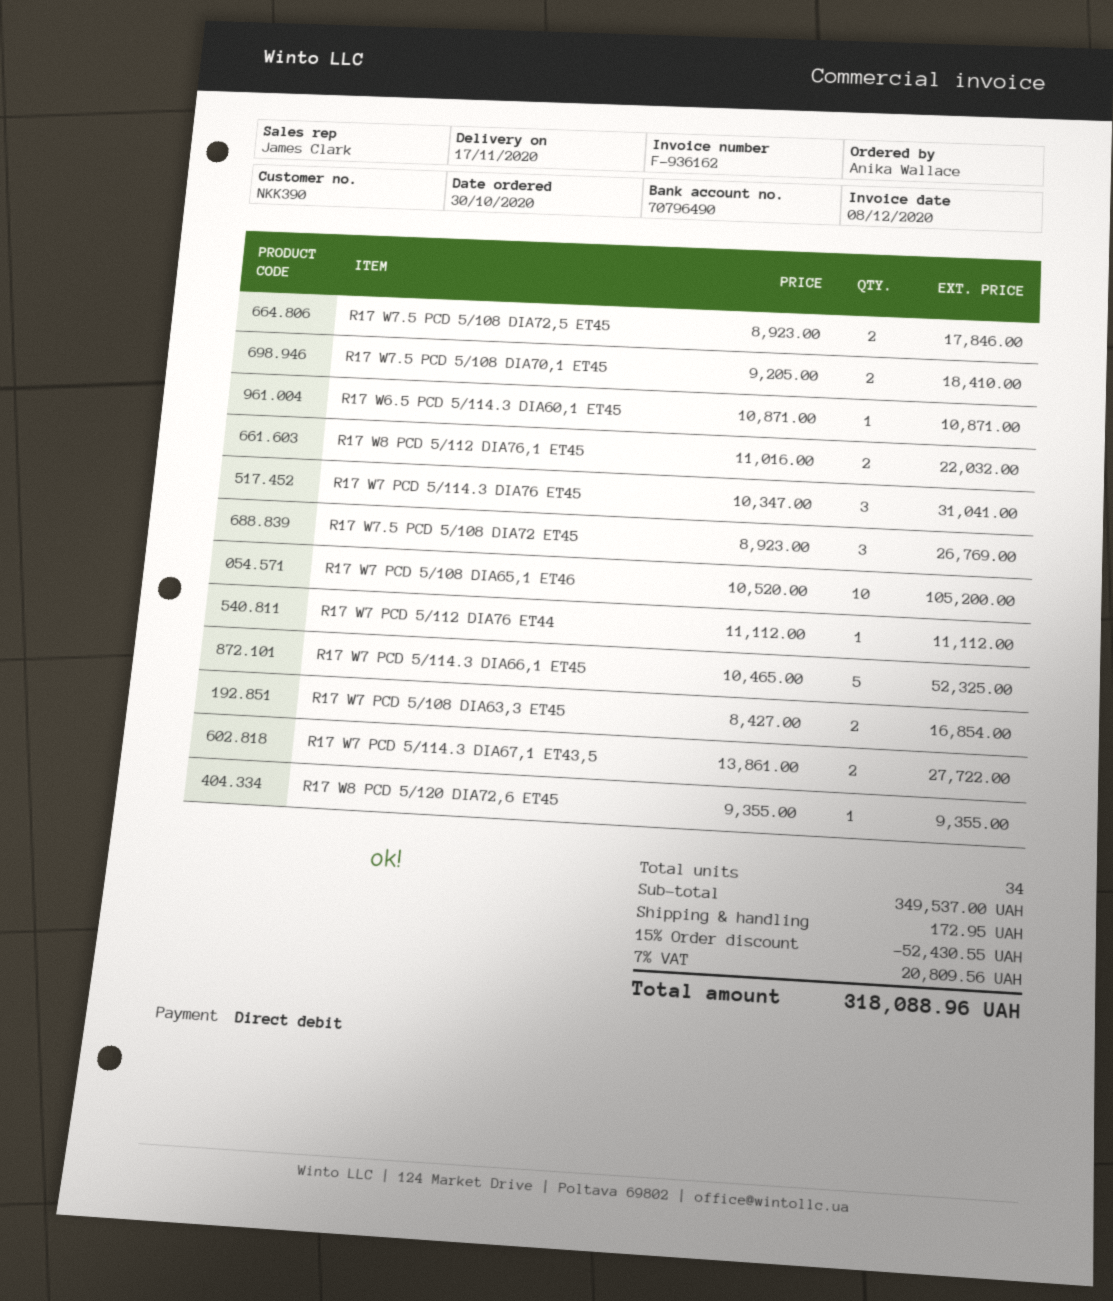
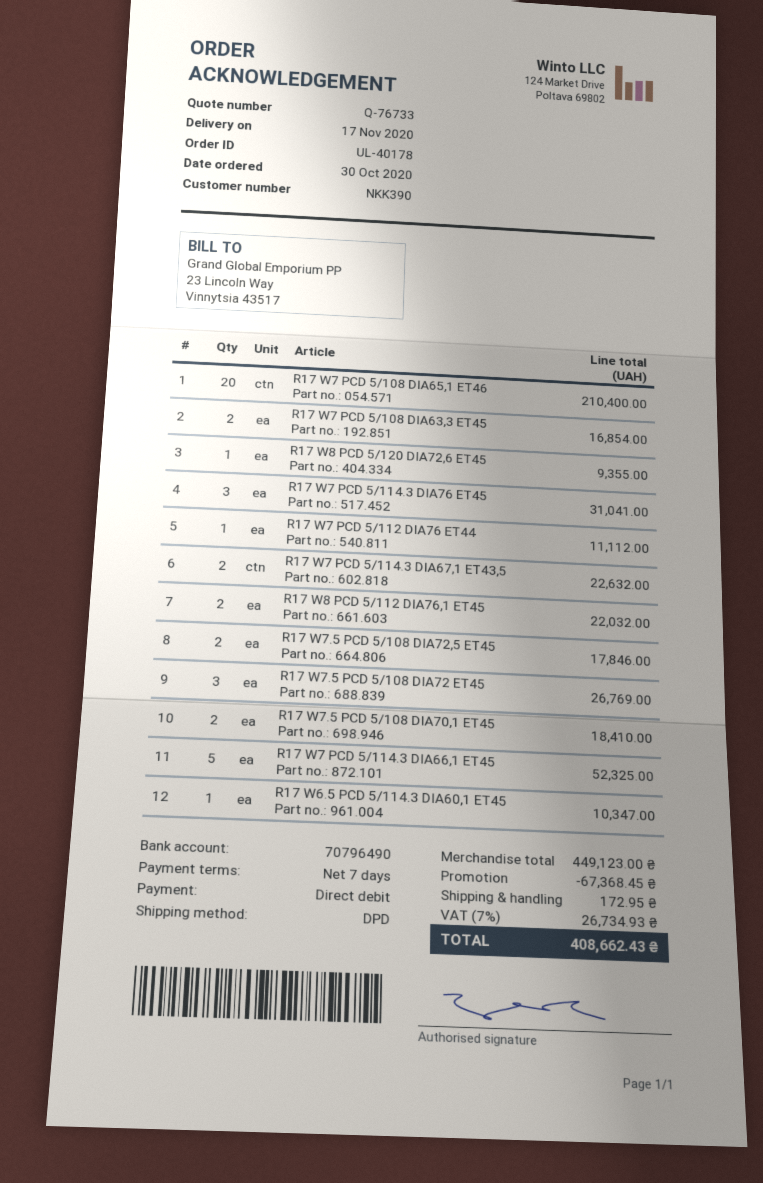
R17 W6.5 PCD 5/114.3 DIA60,1 ET45: 1 for 10871.00 -> 1 for 10347.00
R17 W7 PCD 5/108 DIA65,1 ET46: 10 for 105200.00 -> 20 for 210400.00
R17 W7 PCD 5/114.3 DIA67,1 ET43,5: 2 for 27722.00 -> 2 for 22632.00
subtotal: 349537.00 -> 449123.00
discount: 52430.55 -> 67368.45
tax: 7% = 20809.56 -> 7% = 26734.93
total: 318088.96 -> 408662.43

